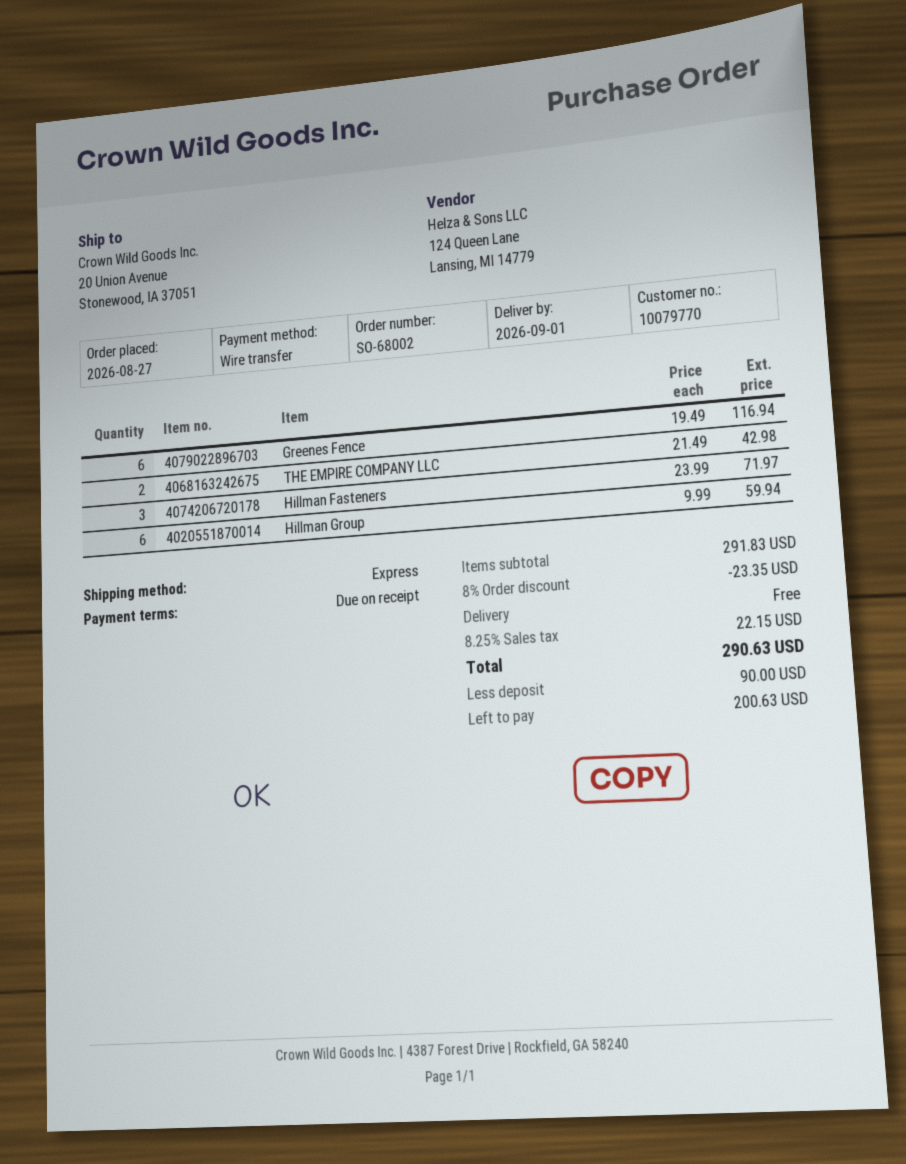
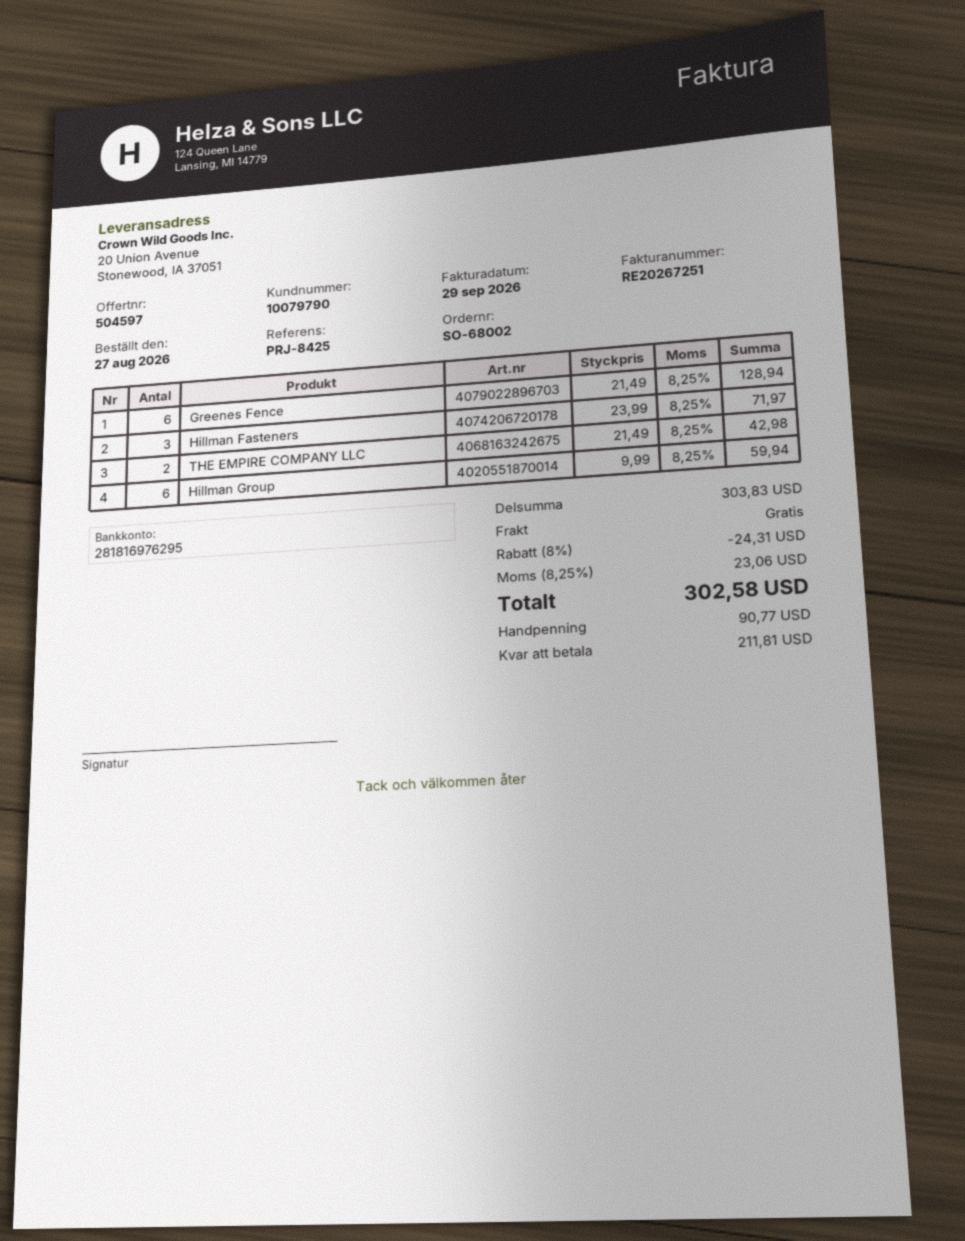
customer number: 10079770 -> 10079790
Greenes Fence: 6 x 19.49 = 116.94 -> 6 x 21.49 = 128.94
subtotal: 291.83 -> 303.83
discount: 8% = 23.35 -> 8% = 24.31
tax: 8.25% = 22.15 -> 8.25% = 23.06
total: 290.63 -> 302.58
deposit: 90.00 -> 90.77
balance: 200.63 -> 211.81

